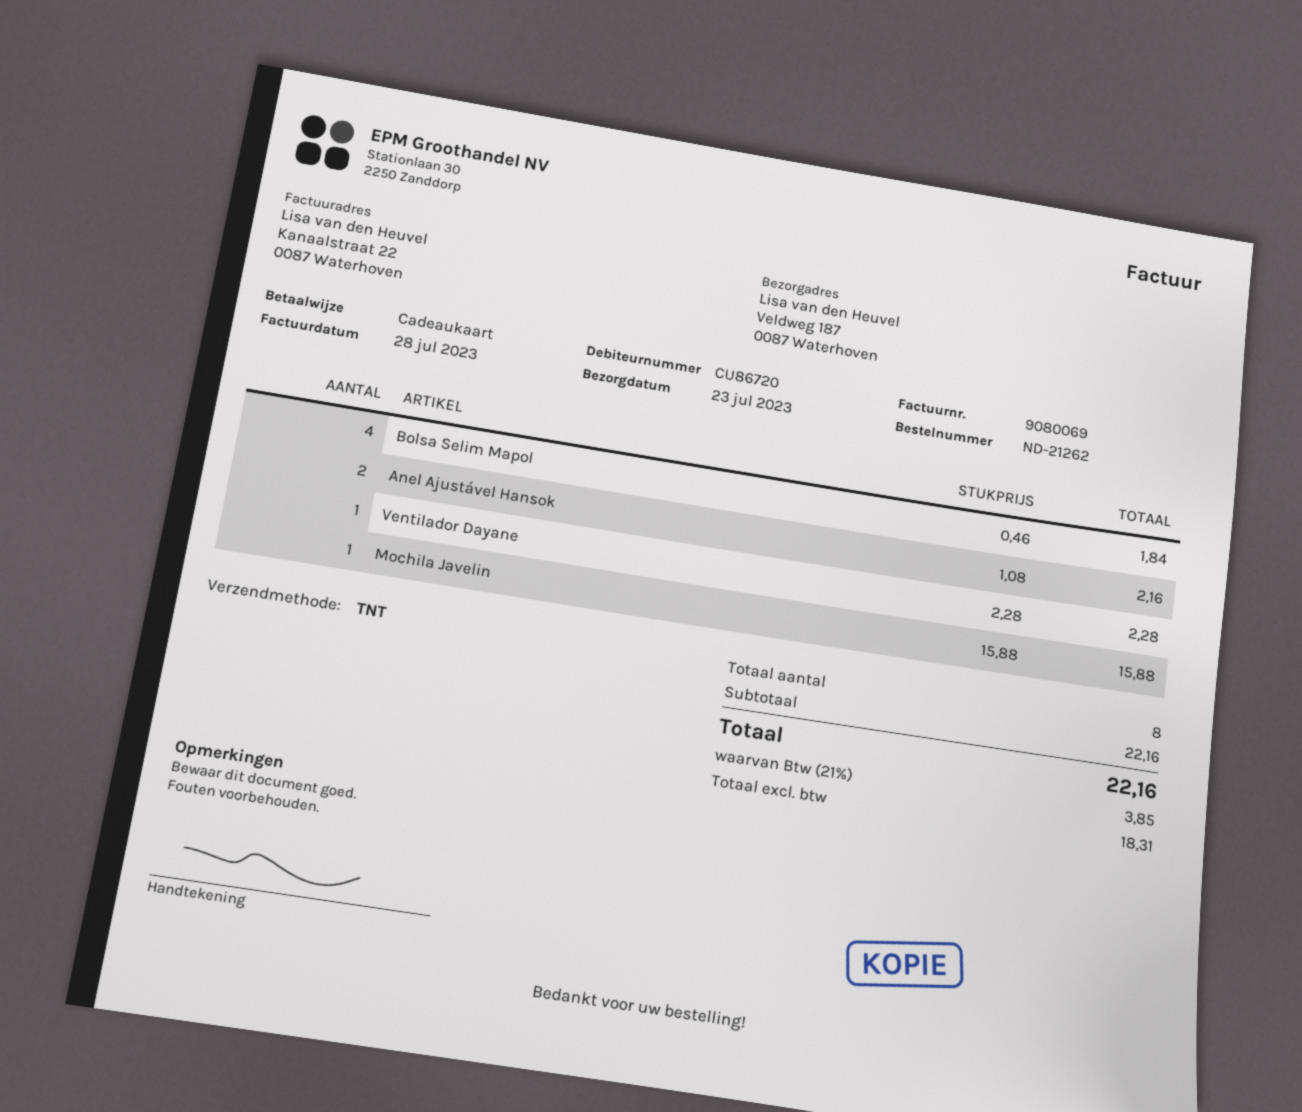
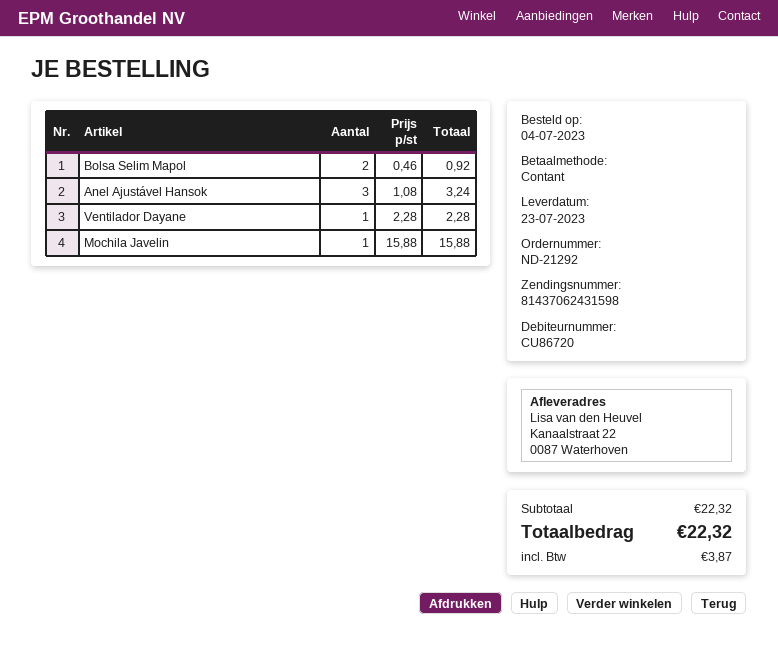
order number: ND-21262 -> ND-21292
payment method: gift card -> cash
ship to: Veldweg 187, 0087 Waterhoven -> Kanaalstraat 22, 0087 Waterhoven
Bolsa Selim Mapol: 4 x 0.46 = 1.84 -> 2 x 0.46 = 0.92
Anel Ajustável Hansok: 2 x 1.08 = 2.16 -> 3 x 1.08 = 3.24
subtotal: 22.16 -> 22.32
tax: 3.85 -> 3.87
total: 22.16 -> 22.32

